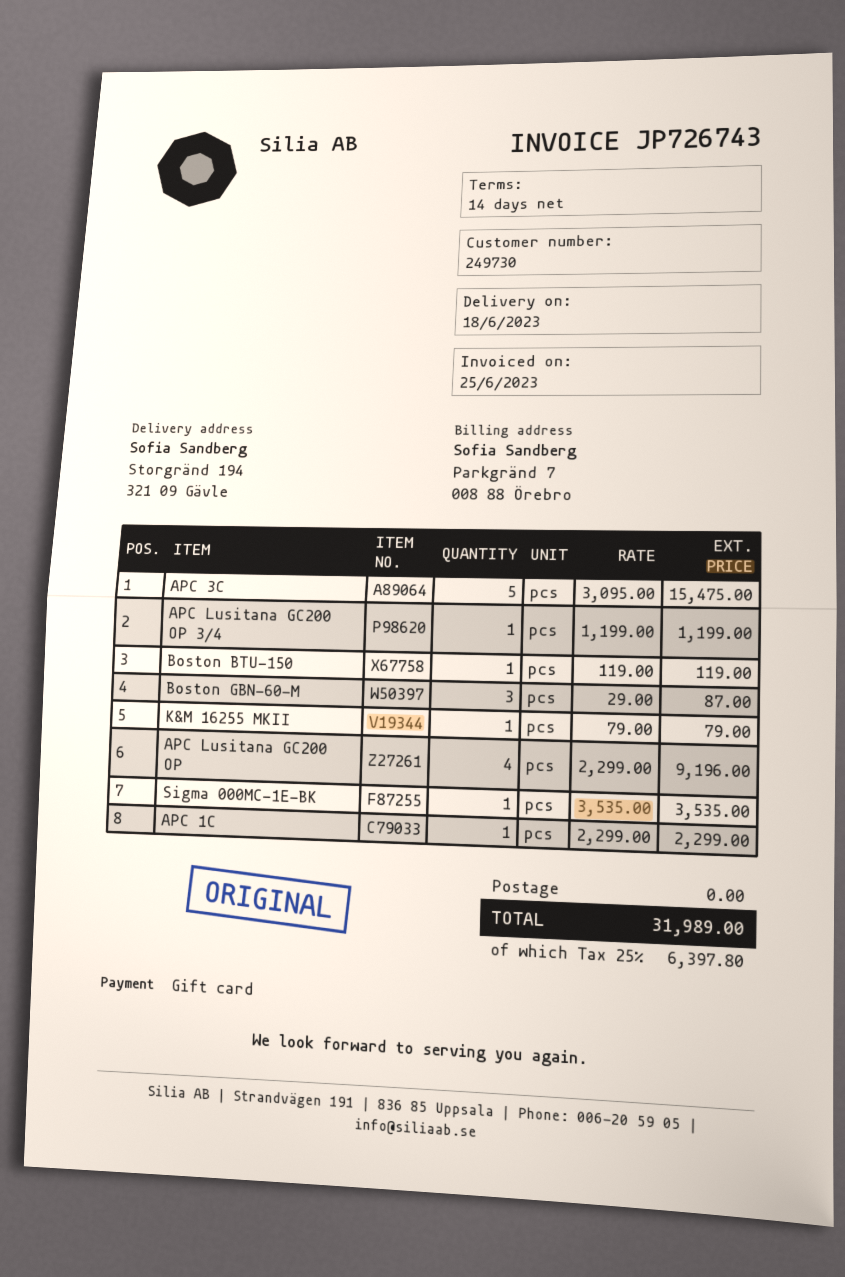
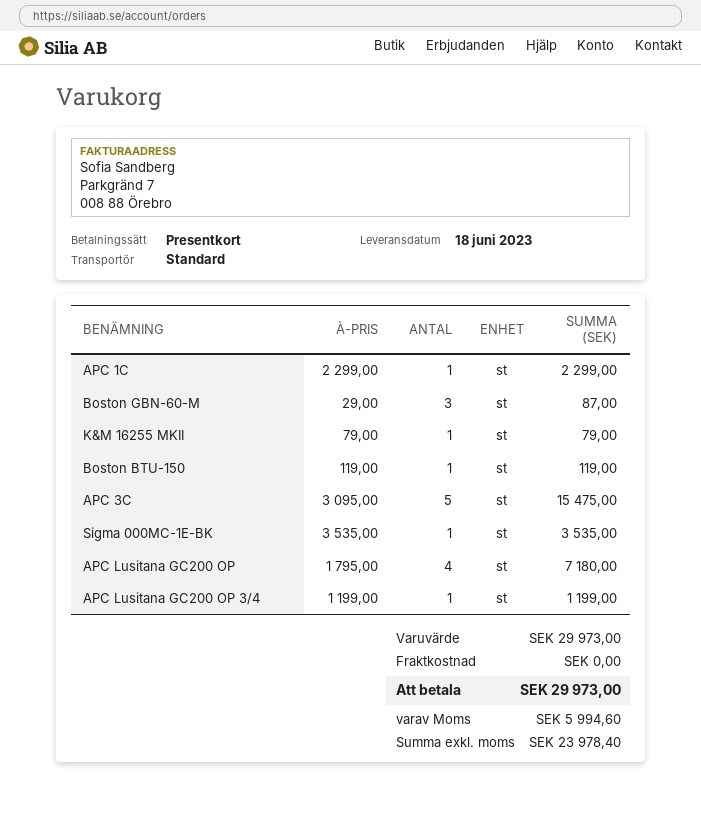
APC Lusitana GC200 OP: 4 x 2299.00 = 9196.00 -> 4 x 1795.00 = 7180.00
tax: 6397.80 -> 5994.60
total: 31989.00 -> 29973.00

